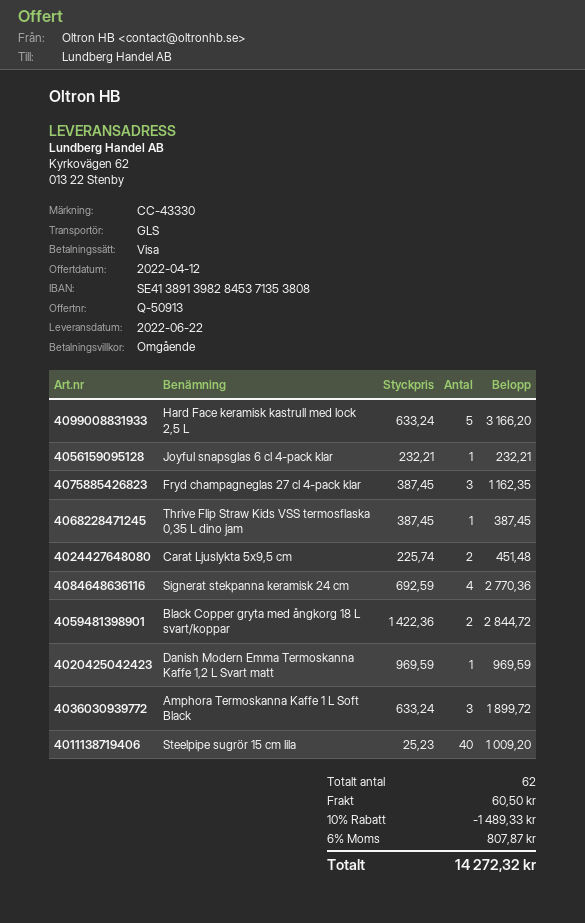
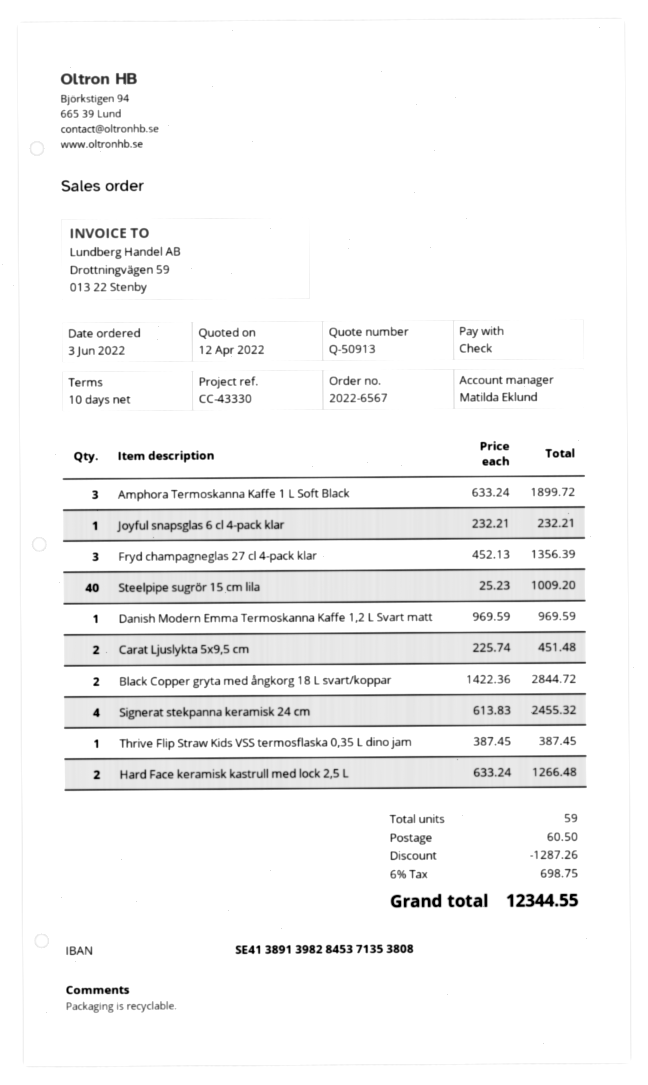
payment terms: on receipt -> 10 days
payment method: Visa -> cheque
Hard Face keramisk kastrull med lock 2,5 L: 5 x 633.24 = 3166.20 -> 2 x 633.24 = 1266.48
Fryd champagneglas 27 cl 4-pack klar: 3 x 387.45 = 1162.35 -> 3 x 452.13 = 1356.39
Signerat stekpanna keramisk 24 cm: 4 x 692.59 = 2770.36 -> 4 x 613.83 = 2455.32
total quantity: 62 -> 59
discount: 1489.33 -> 1287.26
tax: 6% = 807.87 -> 6% = 698.75
total: 14272.32 -> 12344.55

